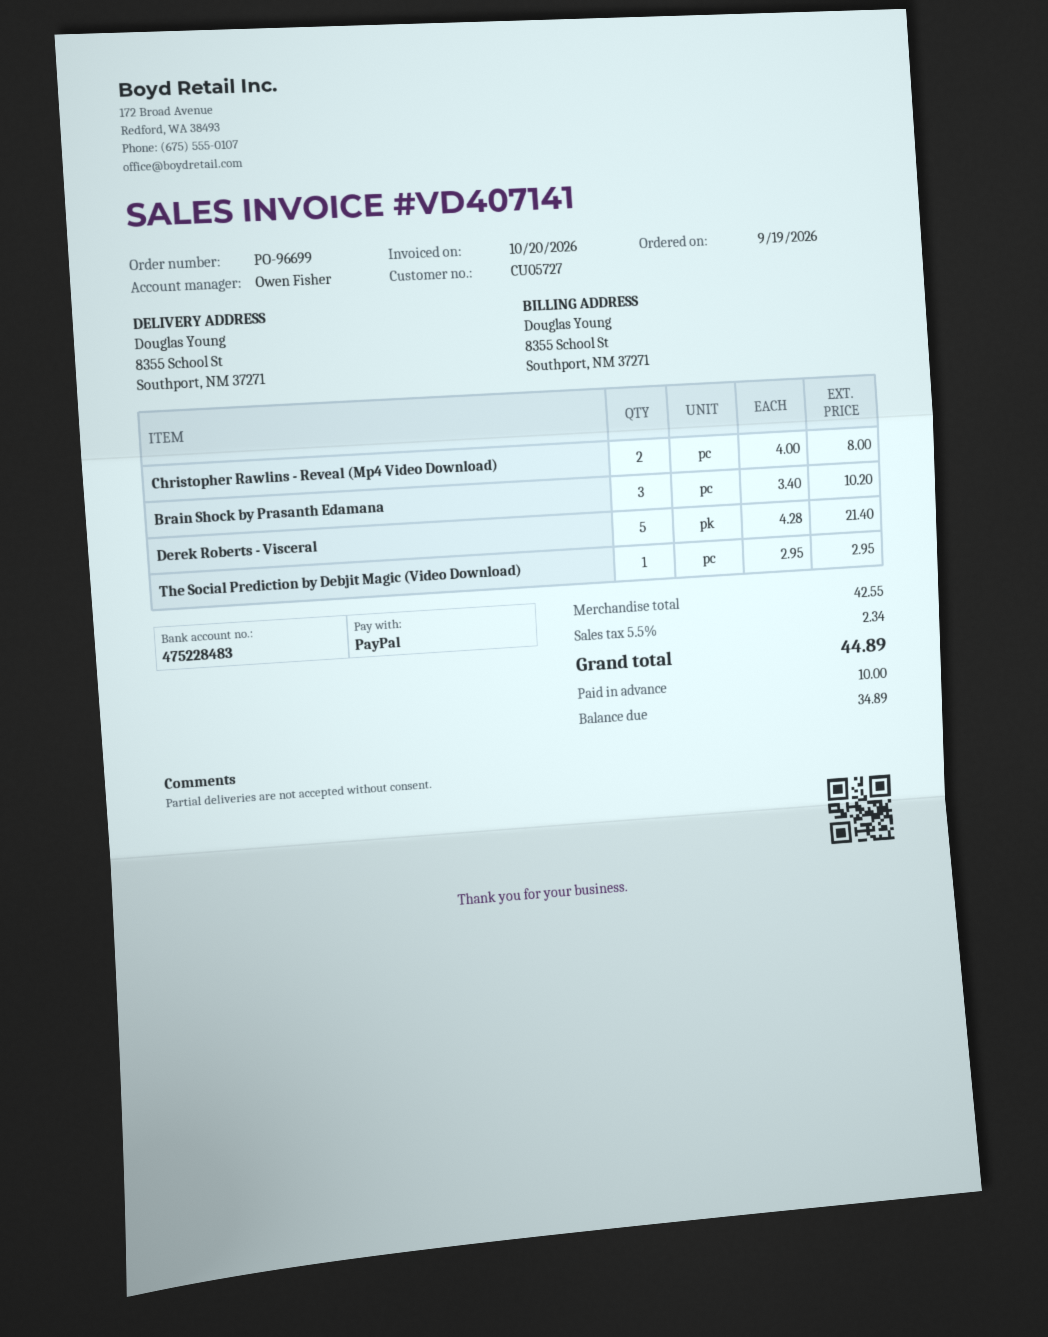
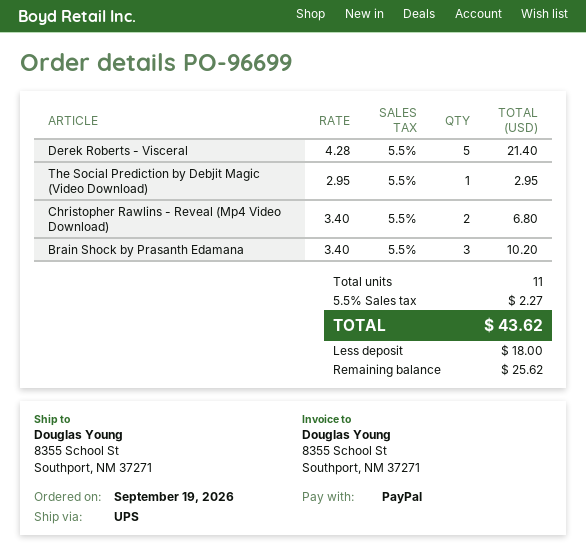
Christopher Rawlins - Reveal (Mp4 Video Download): 2 x 4.00 = 8.00 -> 2 x 3.40 = 6.80
tax: 5.5% = 2.34 -> 5.5% = 2.27
total: 44.89 -> 43.62
deposit: 10.00 -> 18.00
balance: 34.89 -> 25.62

